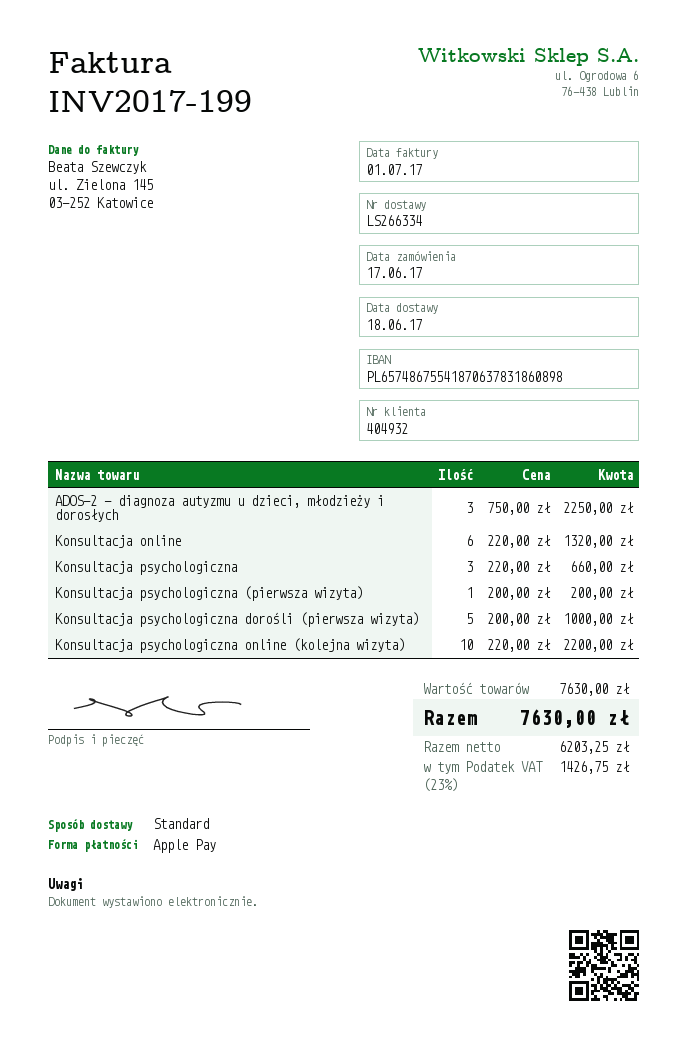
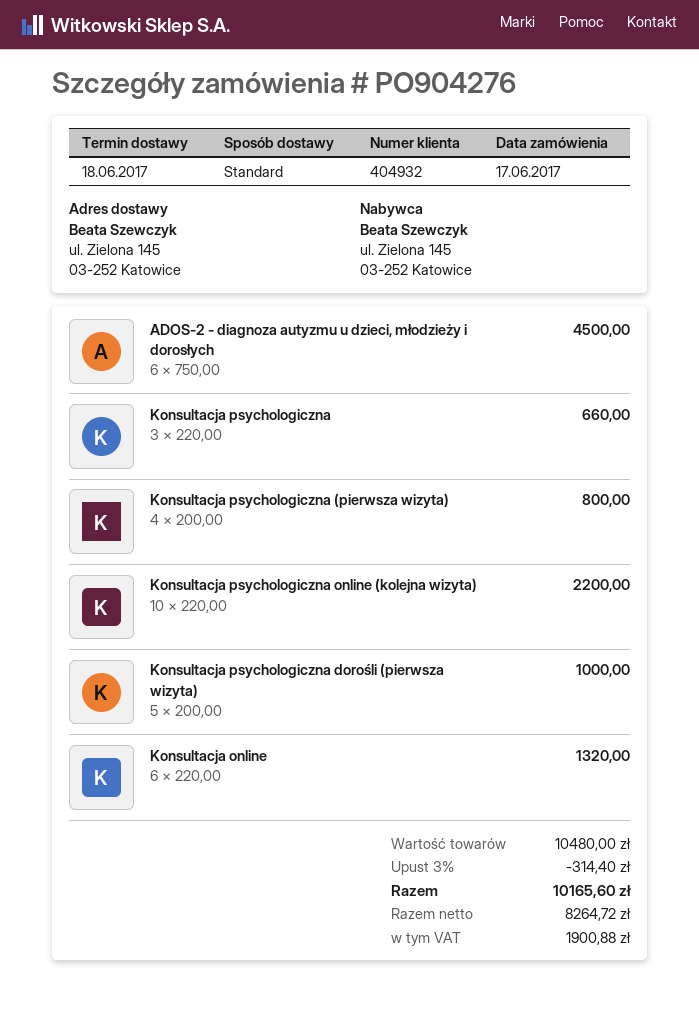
ADOS-2 - diagnoza autyzmu u dzieci, młodzieży i dorosłych: 3 x 750.00 = 2250.00 -> 6 x 750.00 = 4500.00
Konsultacja psychologiczna (pierwsza wizyta): 1 x 200.00 = 200.00 -> 4 x 200.00 = 800.00
subtotal: 7630.00 -> 10480.00
discount: none -> 3% = 314.40
net: 6203.25 -> 8264.72
tax: 1426.75 -> 1900.88
total: 7630.00 -> 10165.60

